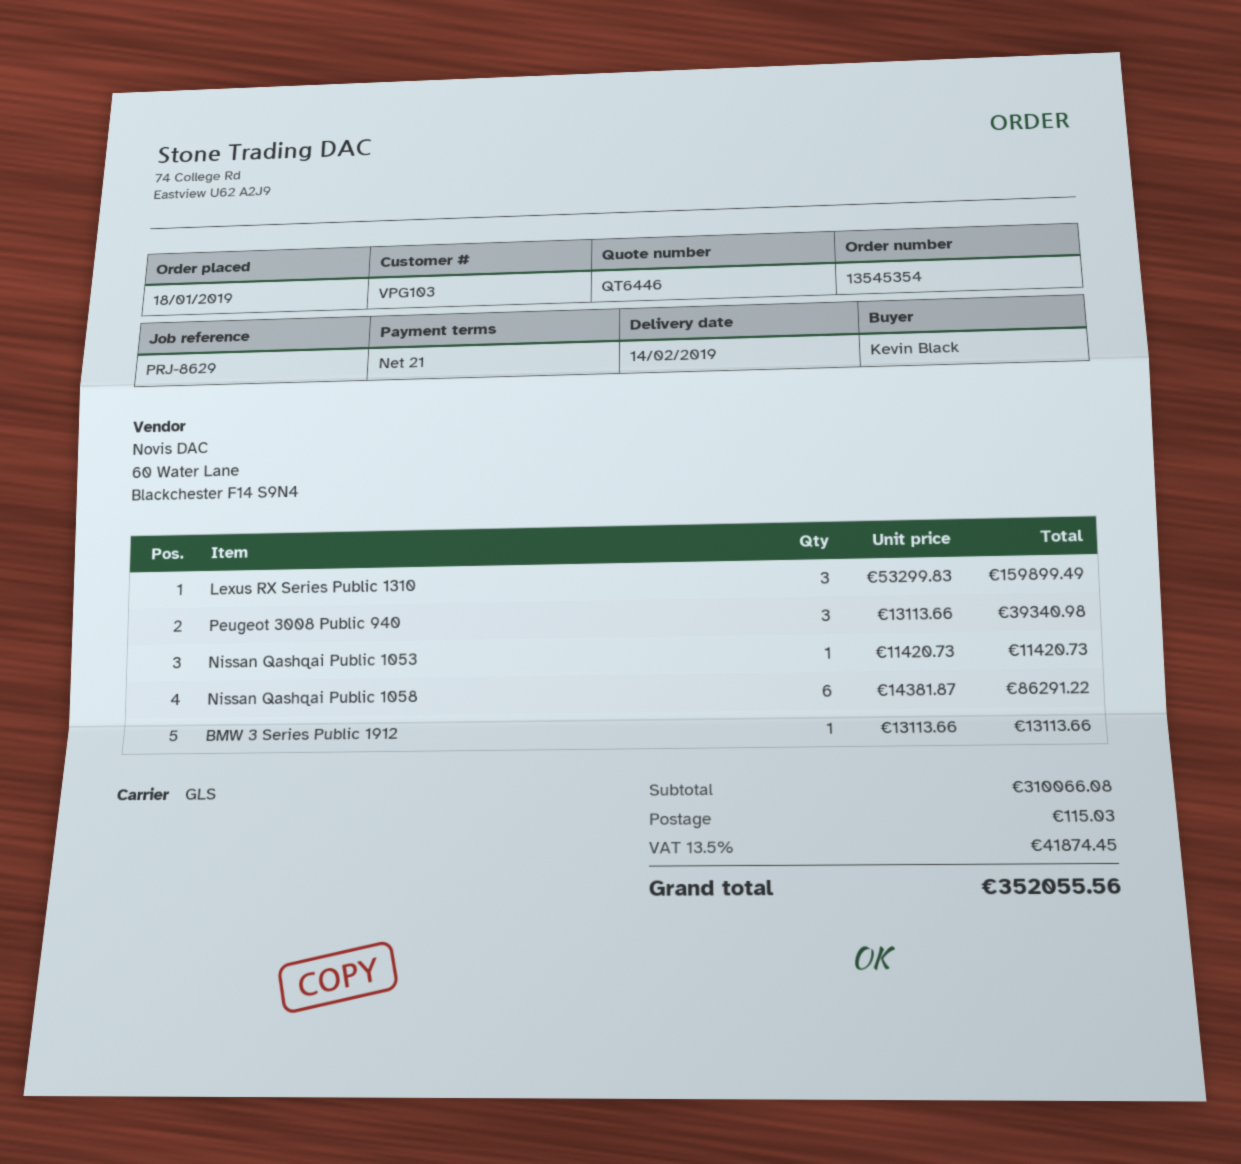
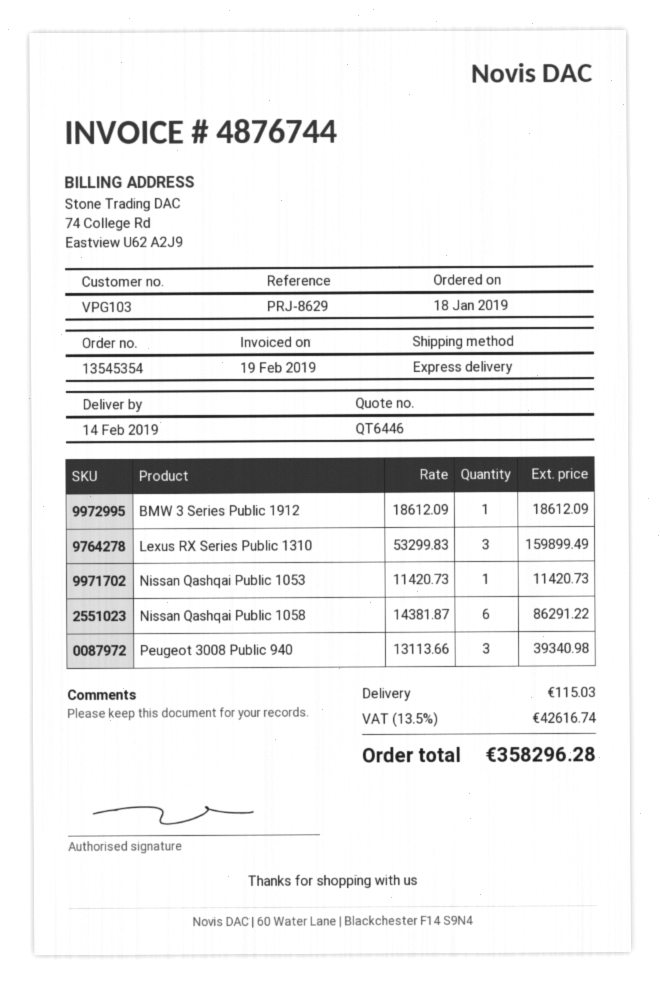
shipping method: GLS -> express
BMW 3 Series Public 1912: 1 x 13113.66 = 13113.66 -> 1 x 18612.09 = 18612.09
tax: 13.5% = 41874.45 -> 13.5% = 42616.74
total: 352055.56 -> 358296.28

